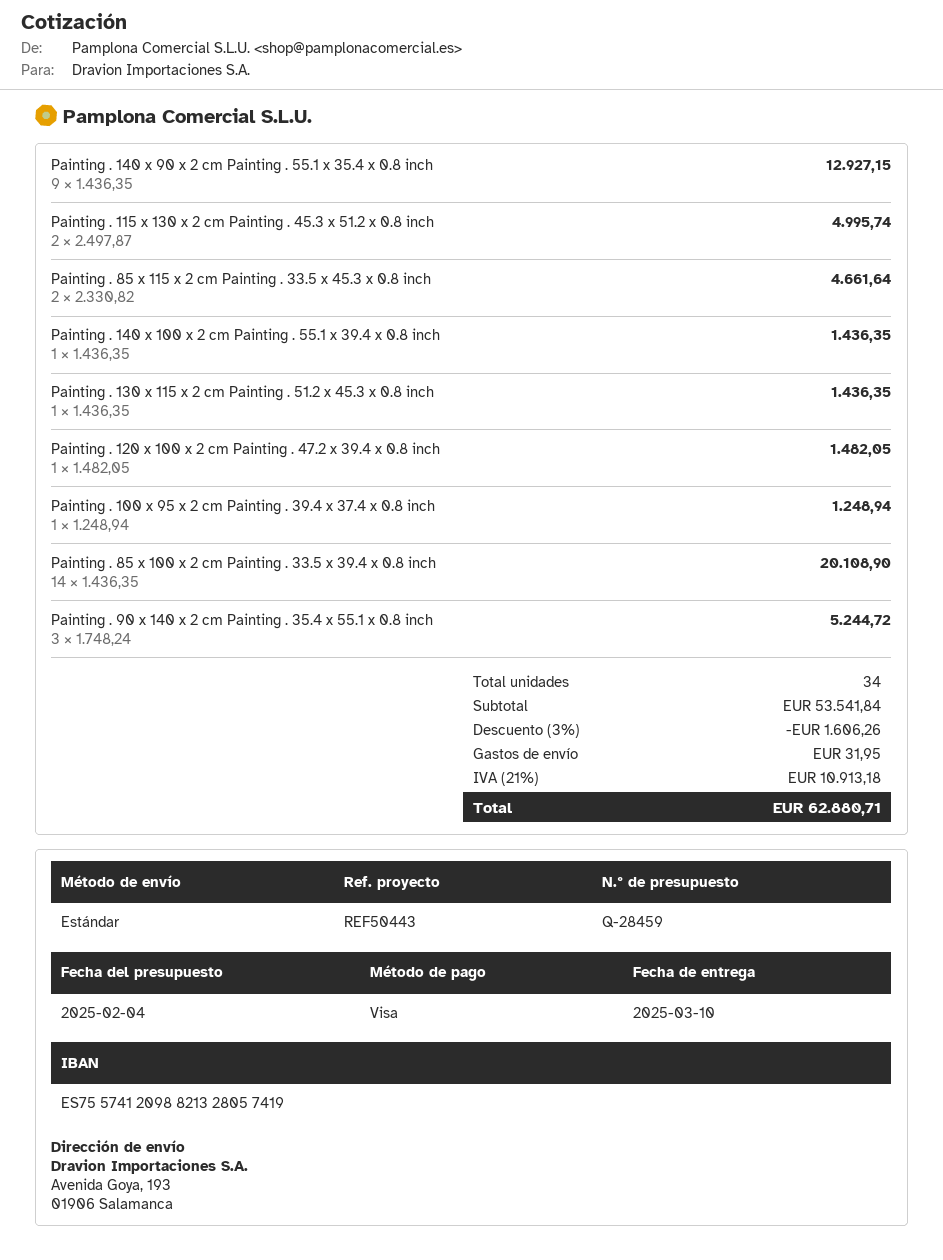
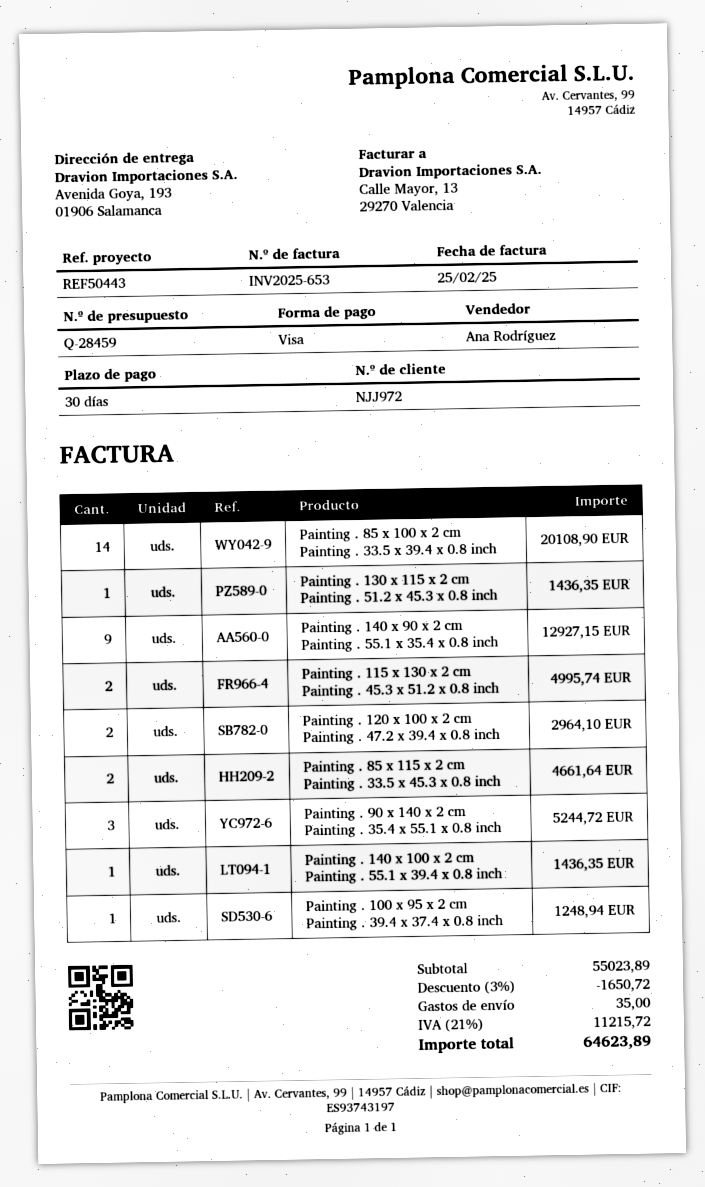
Painting . 120 x 100 x 2 cm Painting . 47.2 x 39.4 x 0.8 inch: 1 for 1482.05 -> 2 for 2964.10
subtotal: 53541.84 -> 55023.89
discount: 3% = 1606.26 -> 3% = 1650.72
shipping: 31.95 -> 35.00
tax: 21% = 10913.18 -> 21% = 11215.72
total: 62880.71 -> 64623.89

